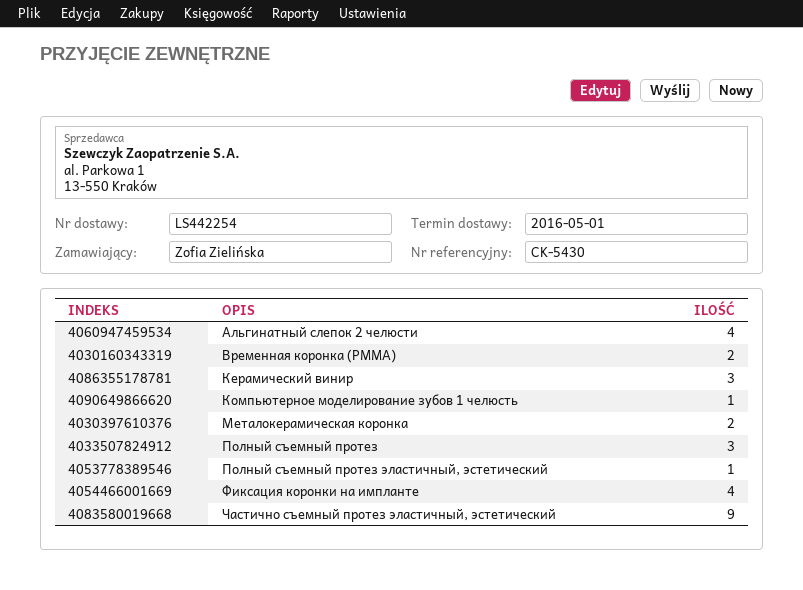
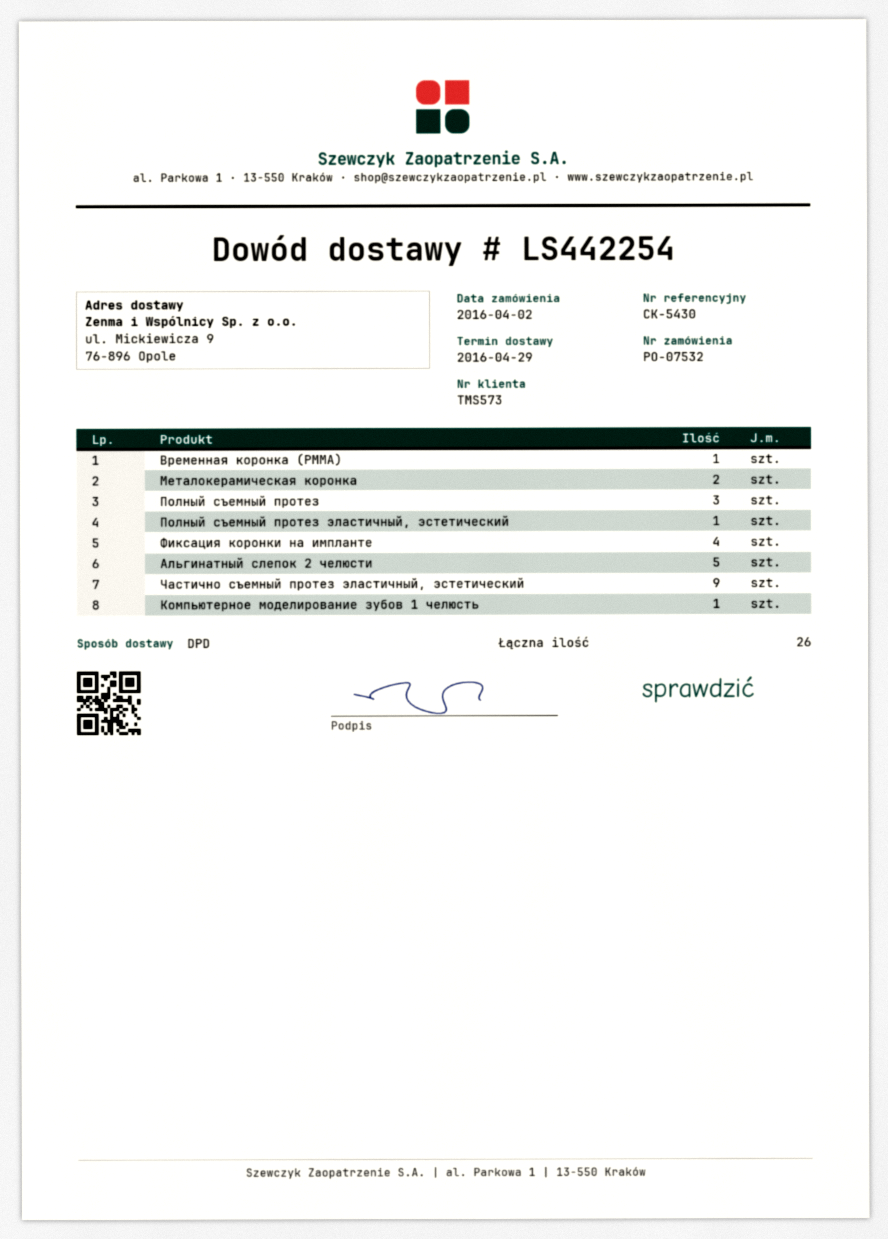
delivery date: 2016-05-01 -> 2016-04-29
Альгинатный слепок 2 челюсти: 4 -> 5
Временная коронка (PMMA): 2 -> 1
Керамический винир: 3 -> none

